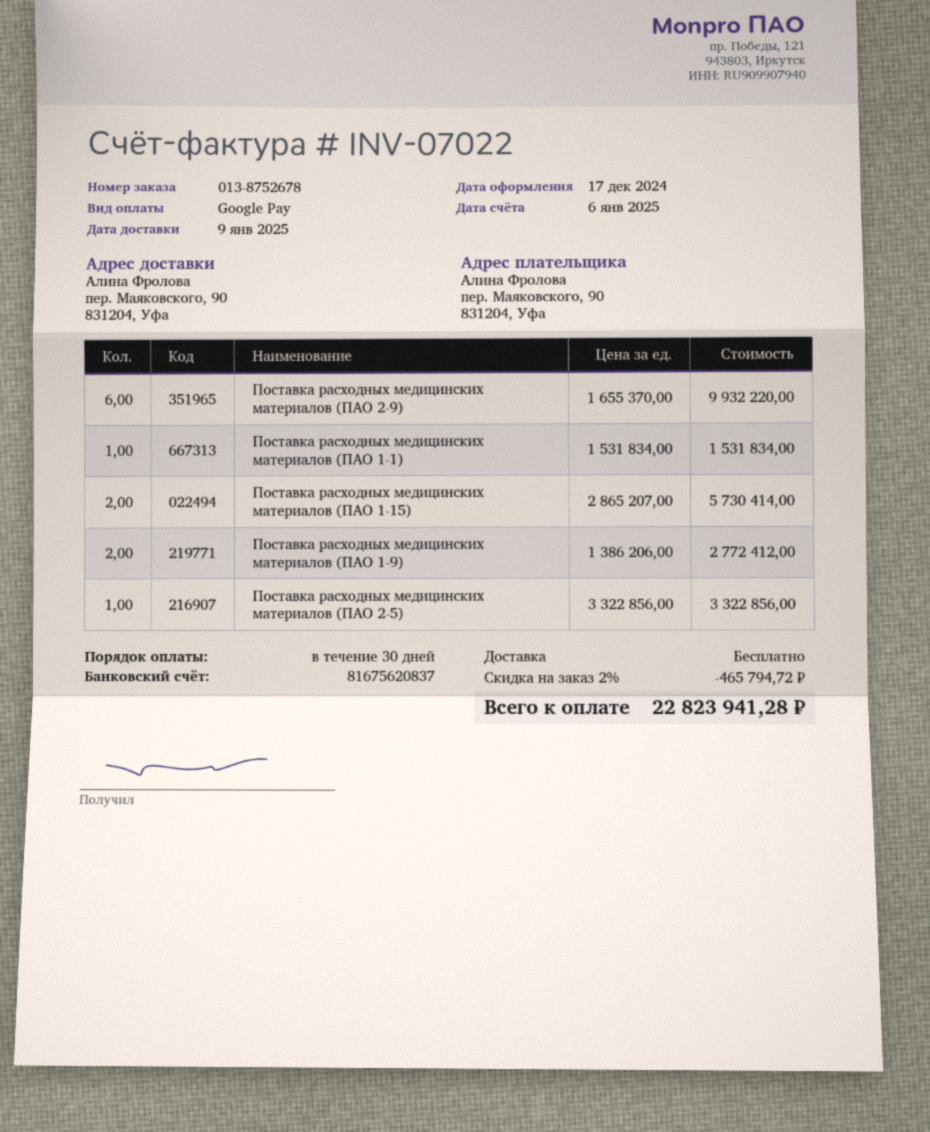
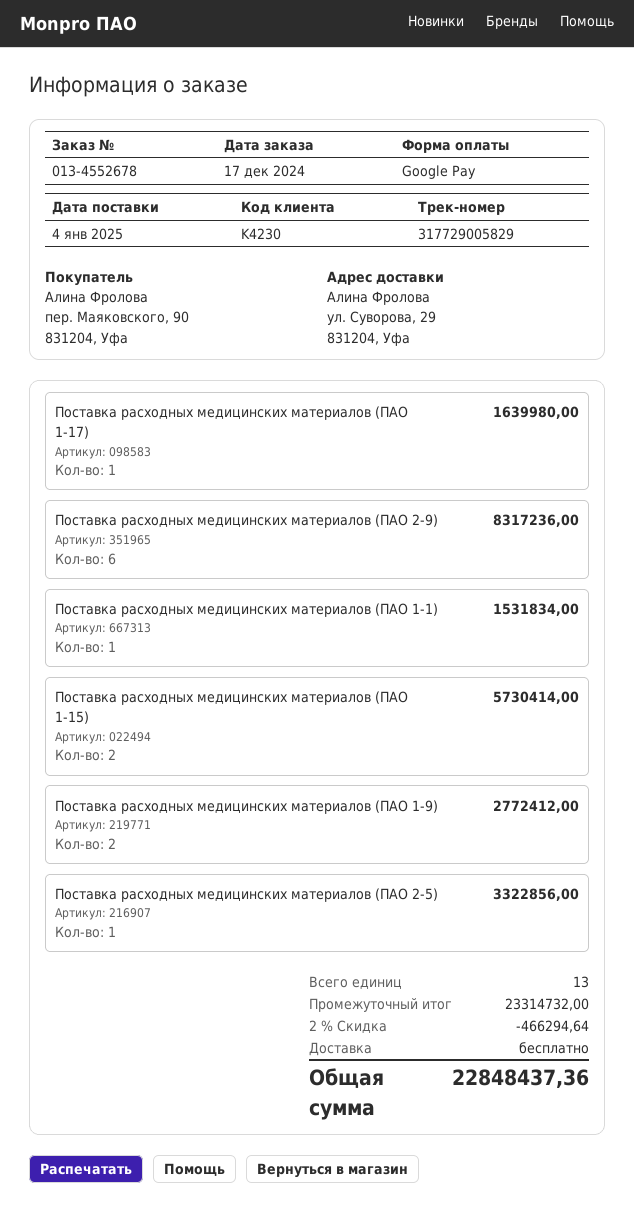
order number: 013-8752678 -> 013-4552678
delivery date: 2025-01-09 -> 2025-01-04
ship to: пер. Маяковского, 90, 831204, Уфа -> ул. Суворова, 29, 831204, Уфа
Поставка расходных медицинских материалов (ПАО 2-9): 6 for 9932220.00 -> 6 for 8317236.00
Поставка расходных медицинских материалов (ПАО 1-17): none -> 1 for 1639980.00
discount: 2% = 465794.72 -> 2% = 466294.64
total: 22823941.28 -> 22848437.36

